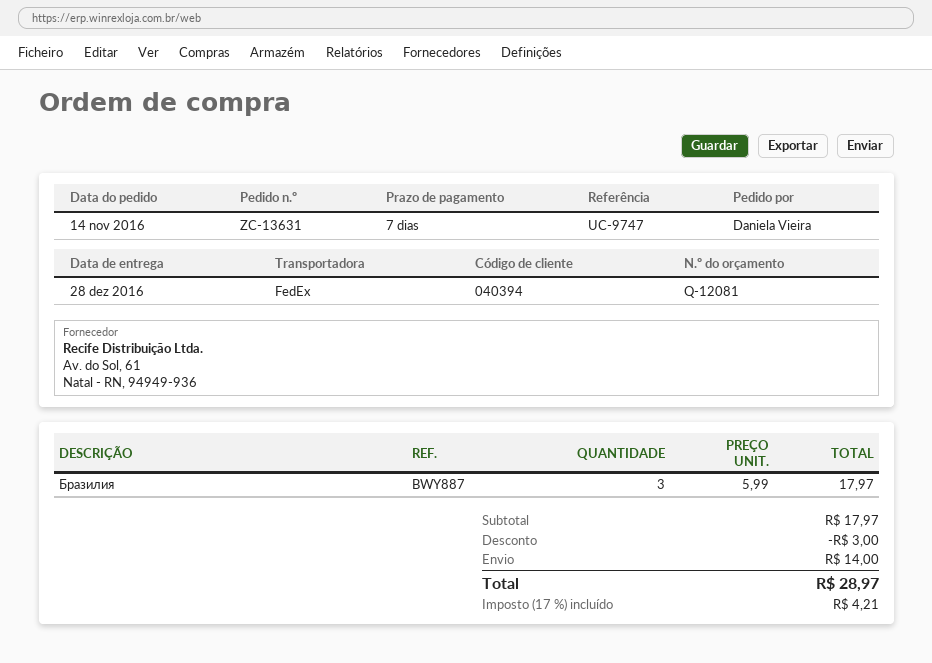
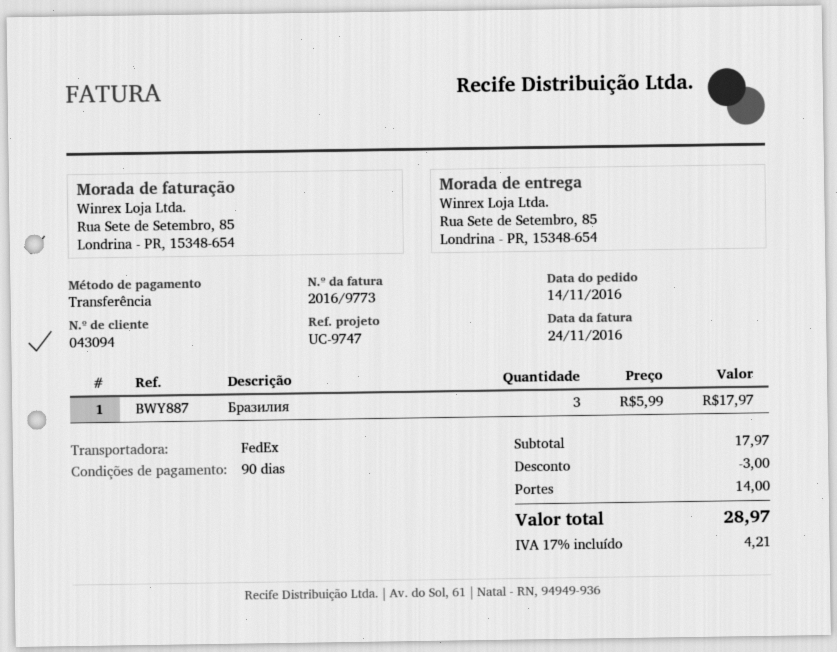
payment terms: 7 days -> 90 days
customer number: 040394 -> 043094

